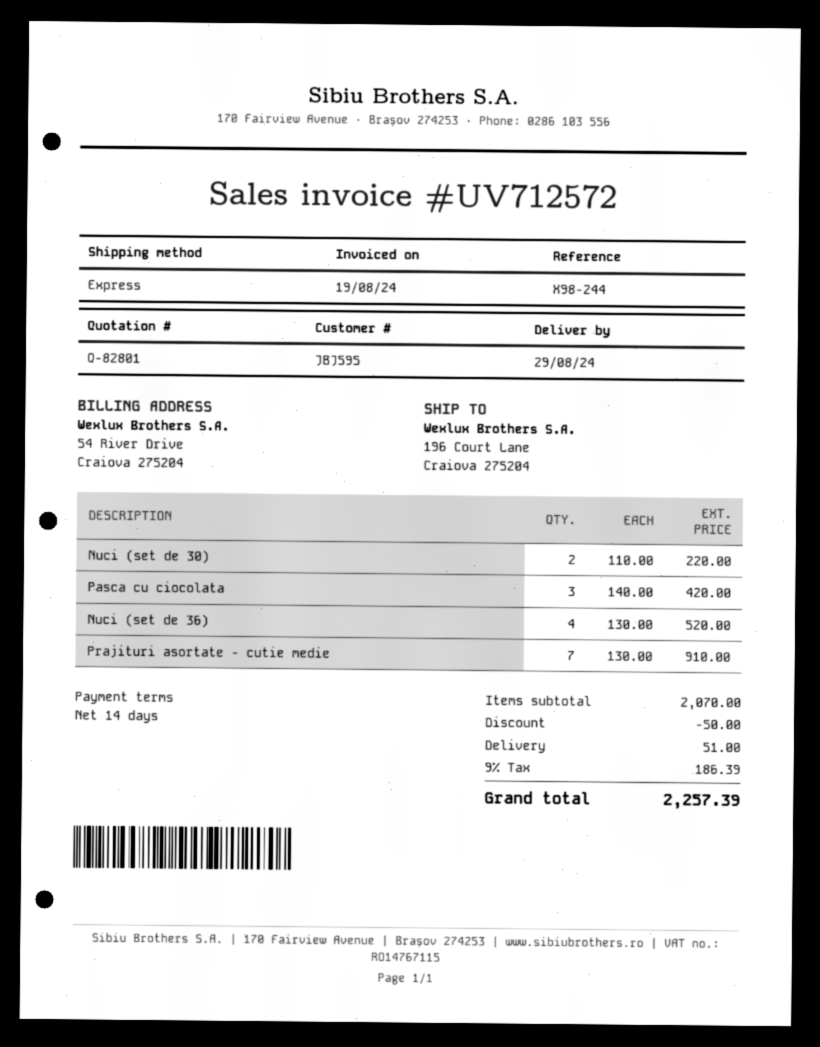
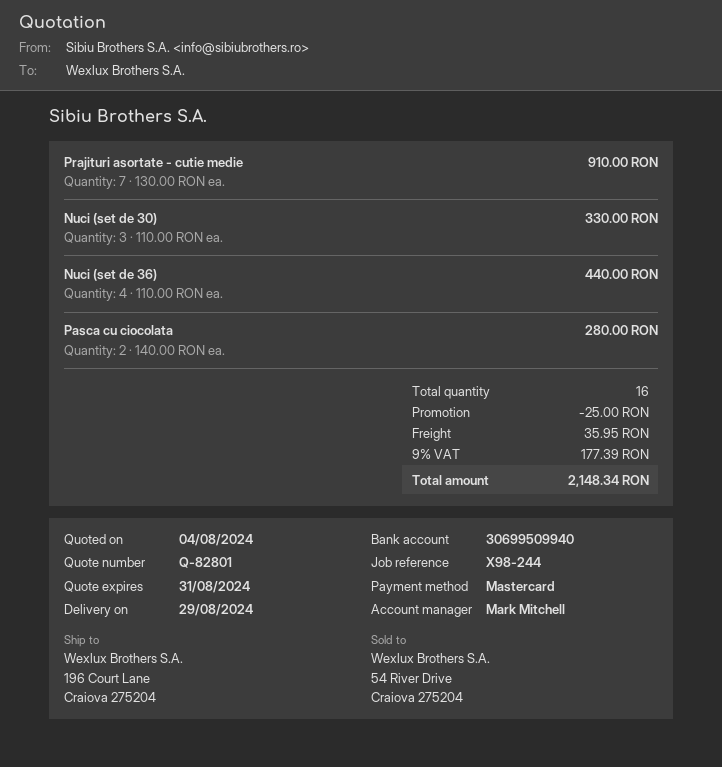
Nuci (set de 30): 2 x 110.00 = 220.00 -> 3 x 110.00 = 330.00
Pasca cu ciocolata: 3 x 140.00 = 420.00 -> 2 x 140.00 = 280.00
Nuci (set de 36): 4 x 130.00 = 520.00 -> 4 x 110.00 = 440.00
discount: 50.00 -> 25.00
shipping: 51.00 -> 35.95
tax: 9% = 186.39 -> 9% = 177.39
total: 2257.39 -> 2148.34

